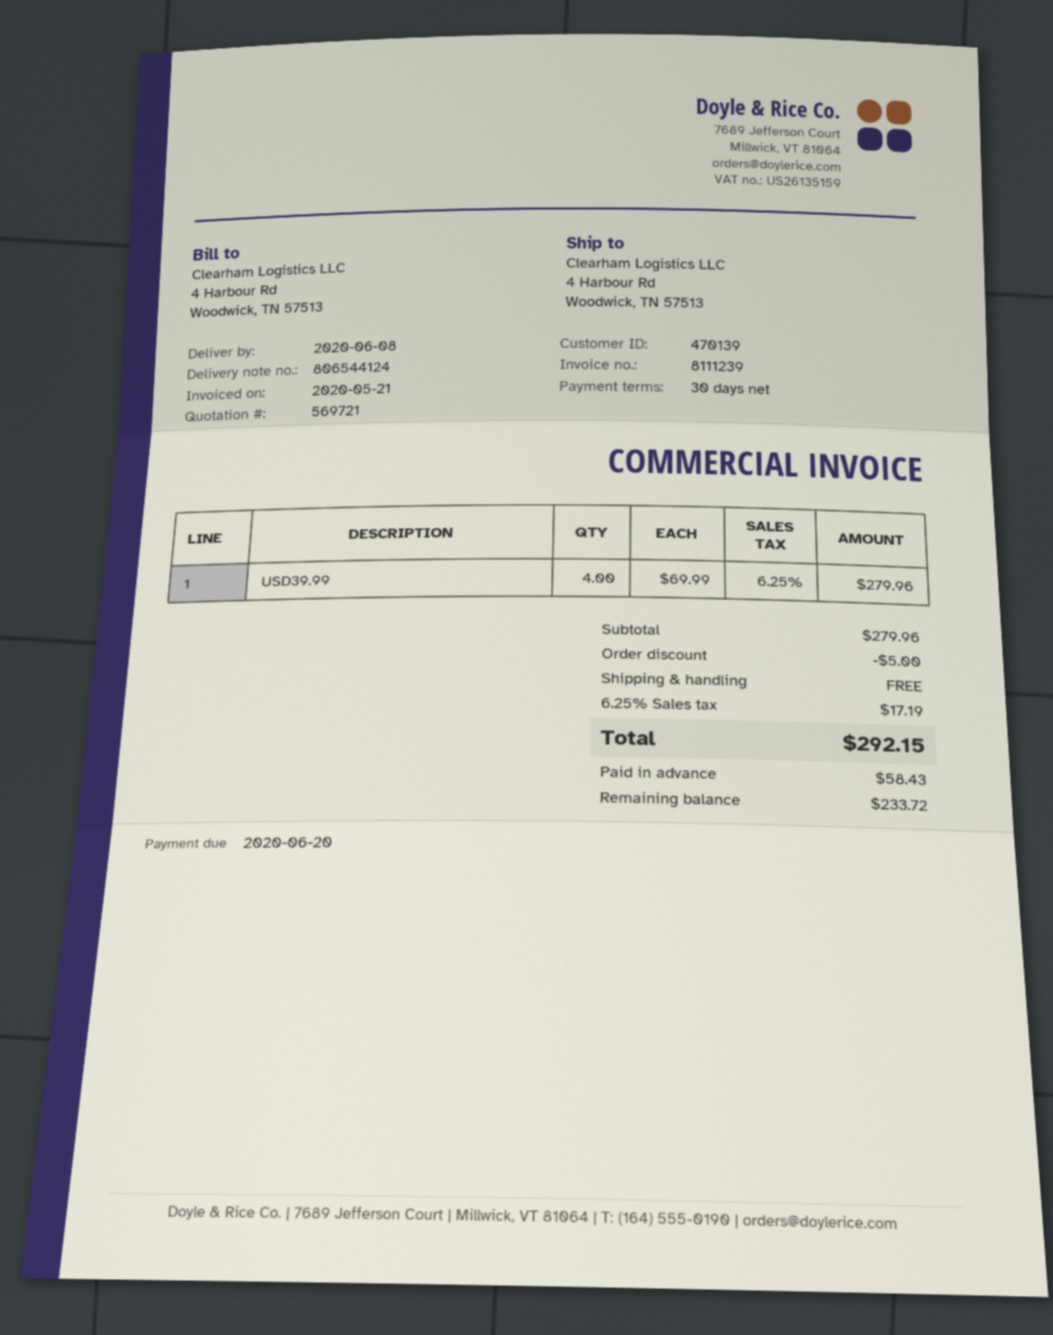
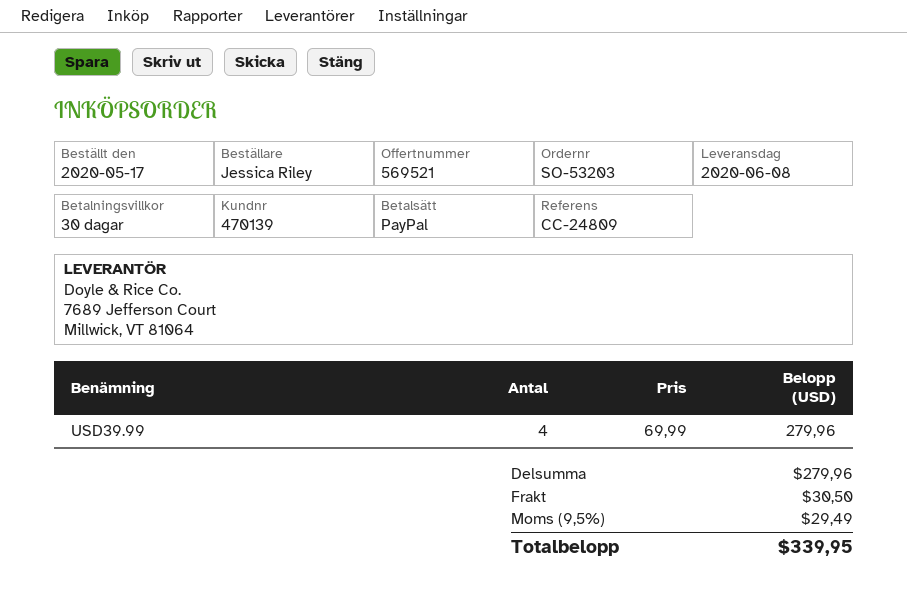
quote number: 569721 -> 569521
discount: 5.00 -> none
shipping: 0.00 -> 30.50
tax: 6.25% = 17.19 -> 9.5% = 29.49
total: 292.15 -> 339.95

